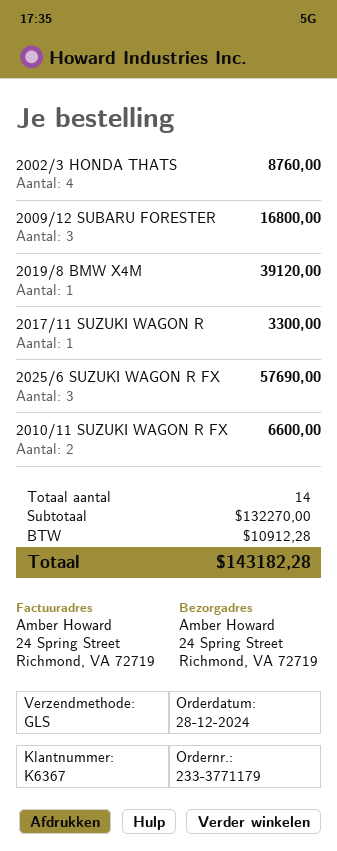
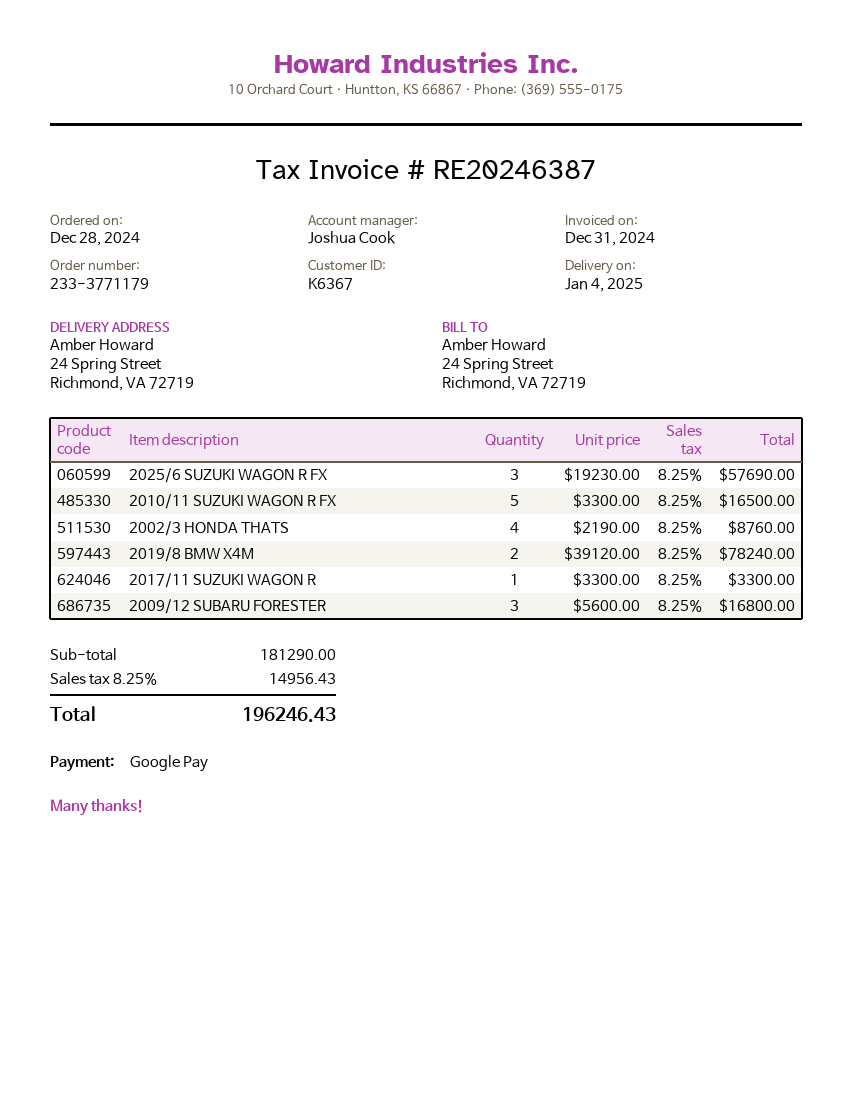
2019/8 BMW X4M: 1 for 39120.00 -> 2 for 78240.00
2010/11 SUZUKI WAGON R FX: 2 for 6600.00 -> 5 for 16500.00
subtotal: 132270.00 -> 181290.00
tax: 10912.28 -> 14956.43
total: 143182.28 -> 196246.43

